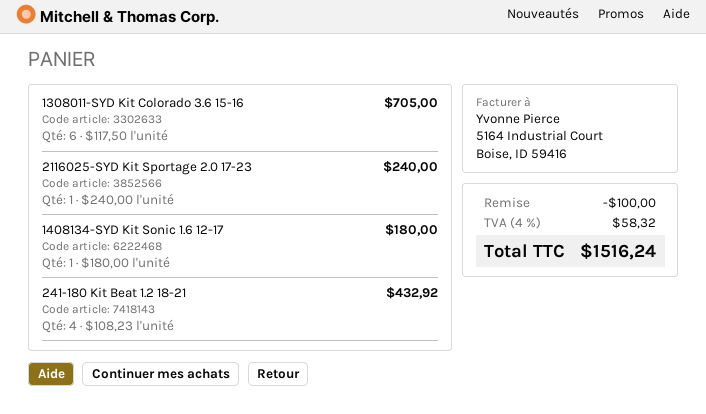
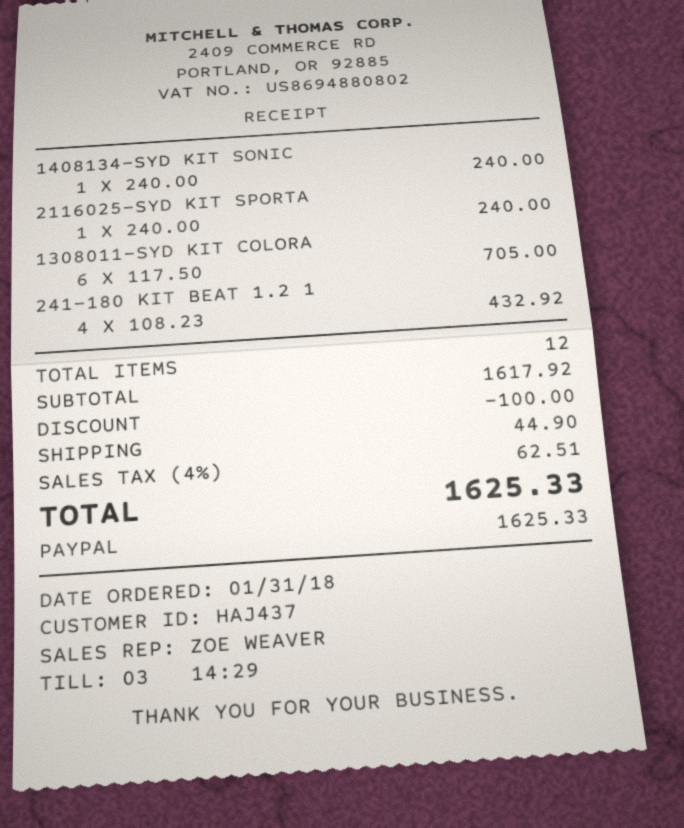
1408134-SYD Kit Sonic 1.6 12-17: 1 x 180.00 = 180.00 -> 1 x 240.00 = 240.00
shipping: none -> 44.90
tax: 4% = 58.32 -> 4% = 62.51
total: 1516.24 -> 1625.33

